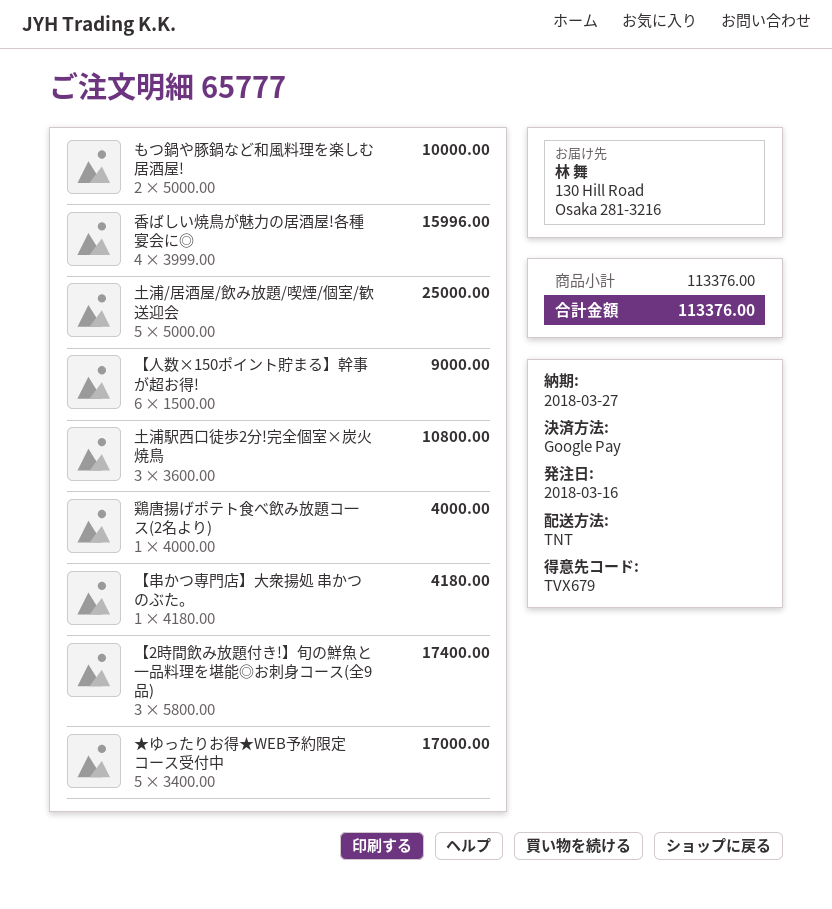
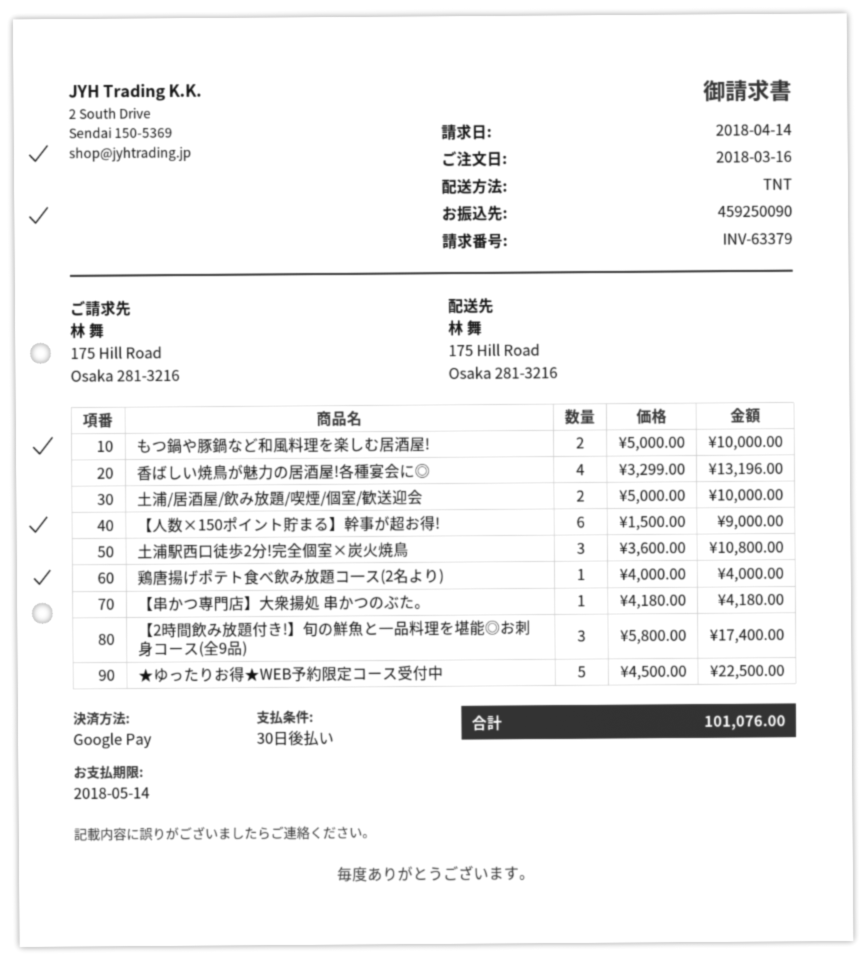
ship to: 130 Hill Road, Osaka 281-3216 -> 175 Hill Road, Osaka 281-3216
香ばしい焼鳥が魅力の居酒屋!各種宴会に◎: 4 x 3999.00 = 15996.00 -> 4 x 3299.00 = 13196.00
土浦/居酒屋/飲み放題/喫煙/個室/歓送迎会: 5 x 5000.00 = 25000.00 -> 2 x 5000.00 = 10000.00
★ゆったりお得★WEB予約限定コース受付中: 5 x 3400.00 = 17000.00 -> 5 x 4500.00 = 22500.00
total: 113376.00 -> 101076.00

